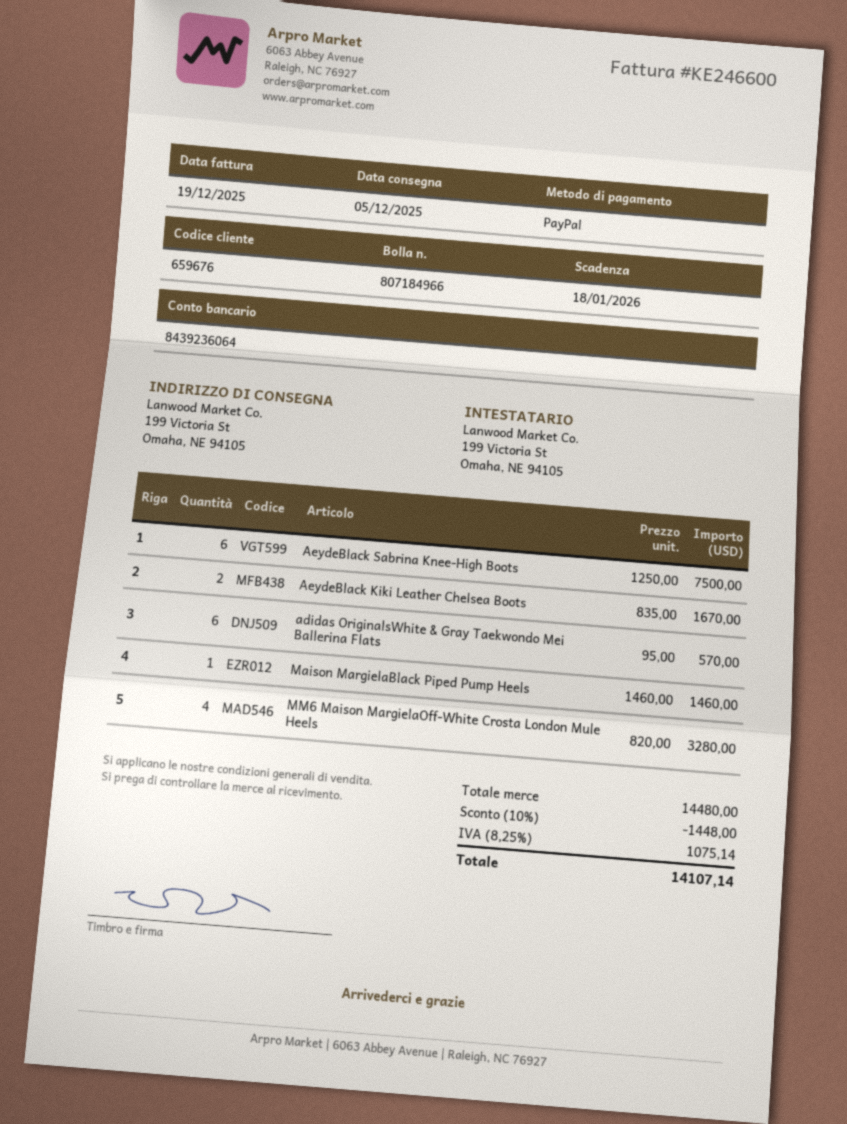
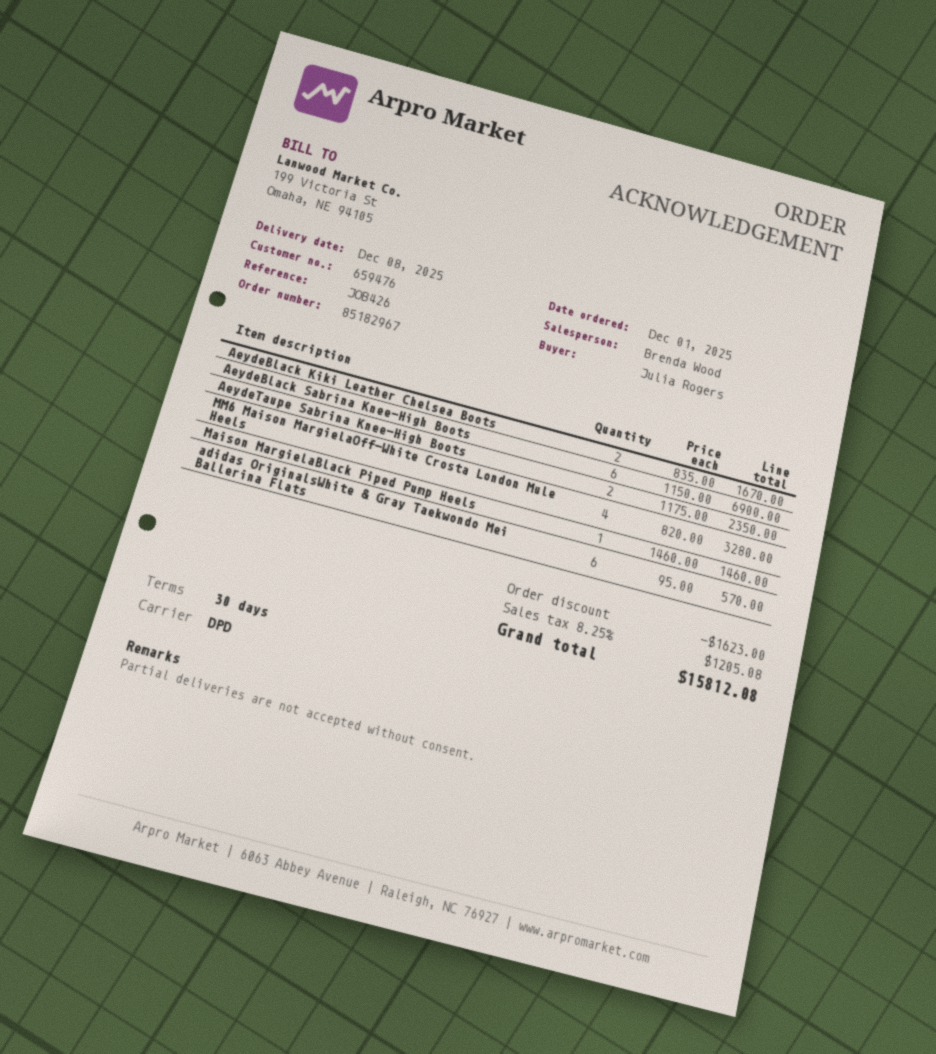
delivery date: 2025-12-05 -> 2025-12-08
customer number: 659676 -> 659476
AeydeBlack Sabrina Knee-High Boots: 6 x 1250.00 = 7500.00 -> 6 x 1150.00 = 6900.00
AeydeTaupe Sabrina Knee-High Boots: none -> 2 x 1175.00 = 2350.00
discount: 1448.00 -> 1623.00
tax: 8.25% = 1075.14 -> 8.25% = 1205.08
total: 14107.14 -> 15812.08

